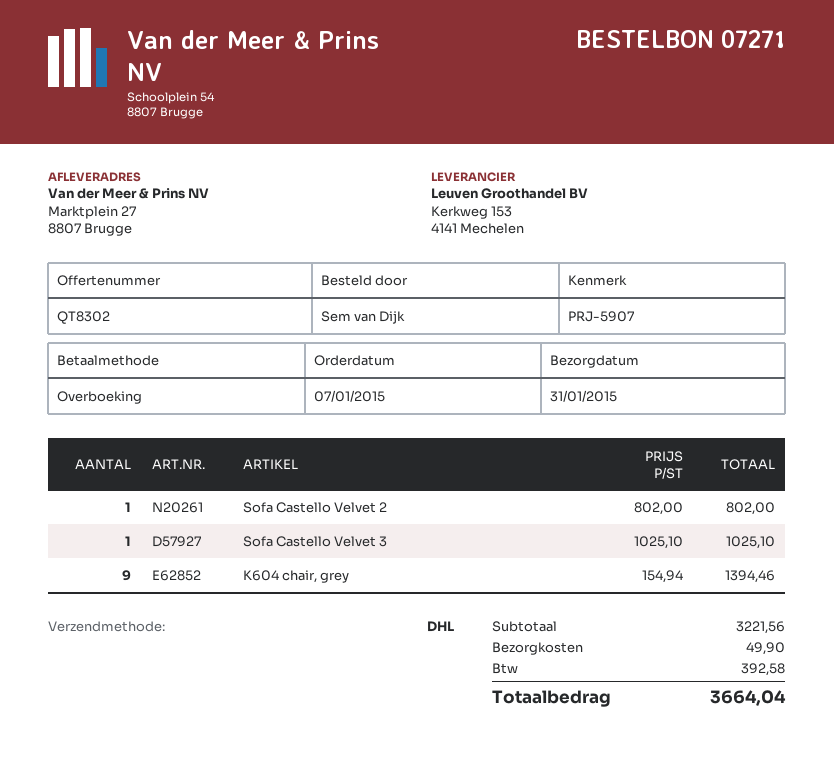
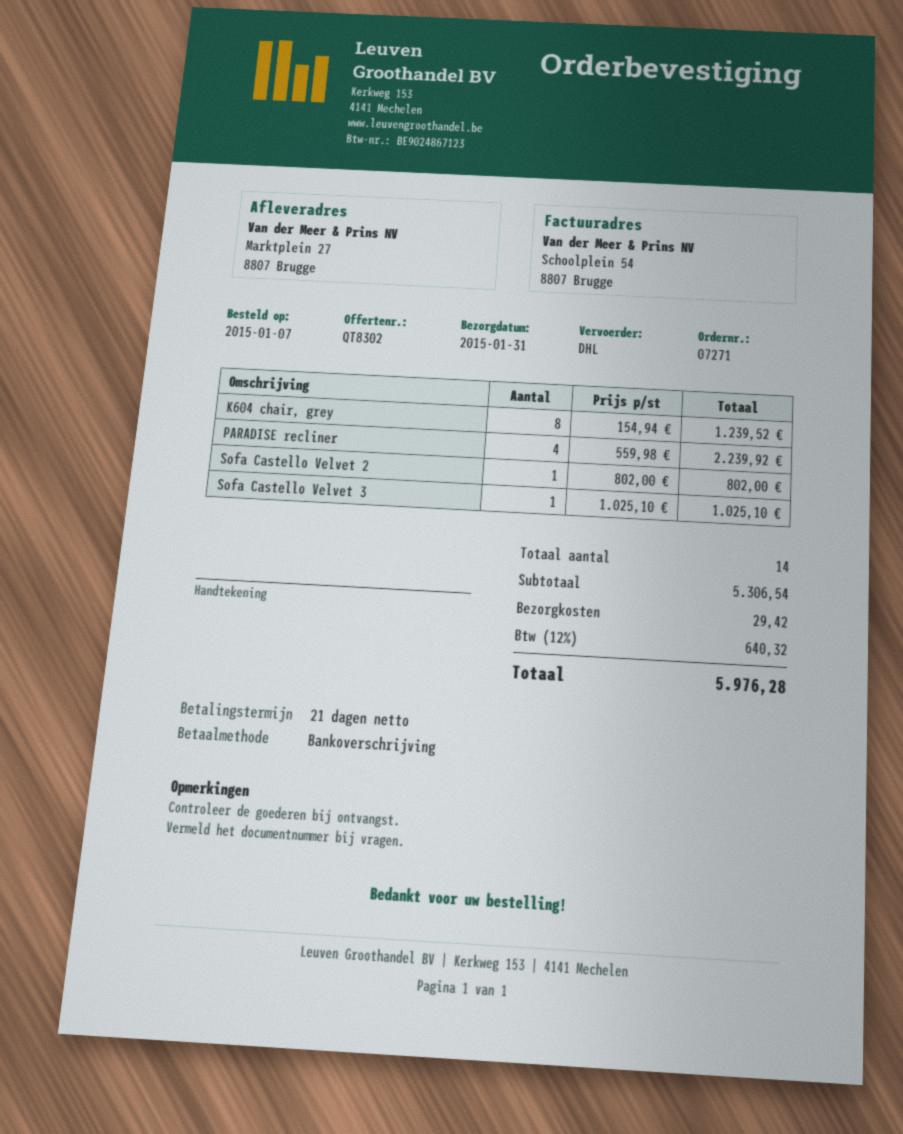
K604 chair, grey: 9 x 154.94 = 1394.46 -> 8 x 154.94 = 1239.52
PARADISE recliner: none -> 4 x 559.98 = 2239.92
subtotal: 3221.56 -> 5306.54
shipping: 49.90 -> 29.42
tax: 392.58 -> 640.32
total: 3664.04 -> 5976.28

